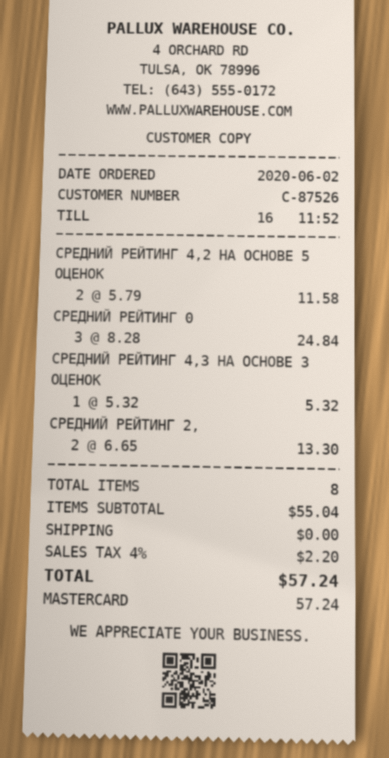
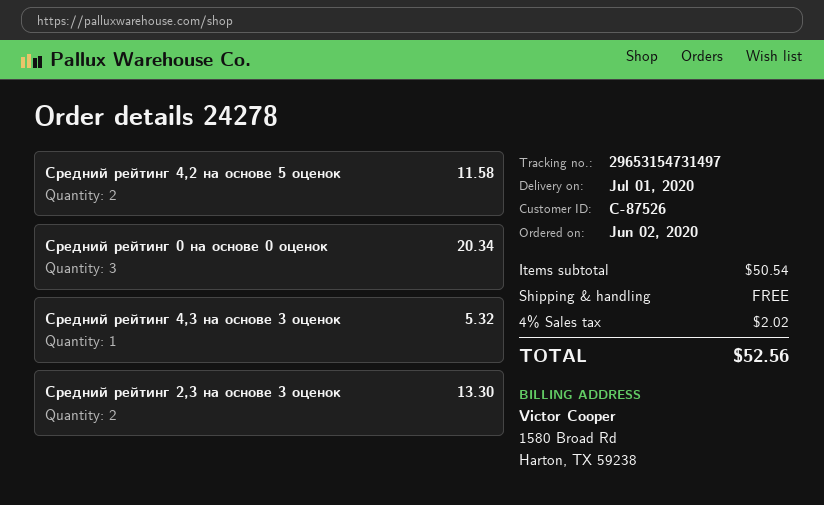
СРЕДНИЙ РЕЙТИНГ 0: 3 for 24.84 -> 3 for 20.34
subtotal: 55.04 -> 50.54
tax: 4% = 2.20 -> 4% = 2.02
total: 57.24 -> 52.56

